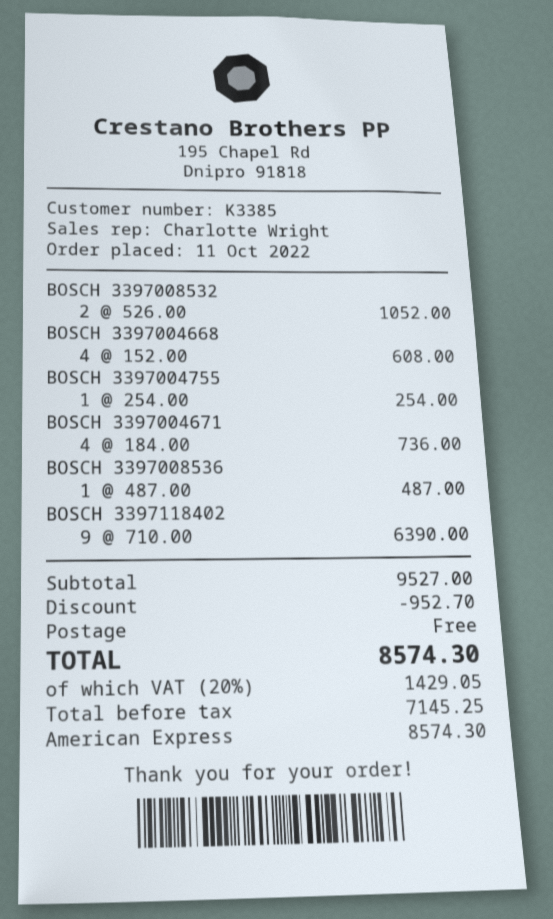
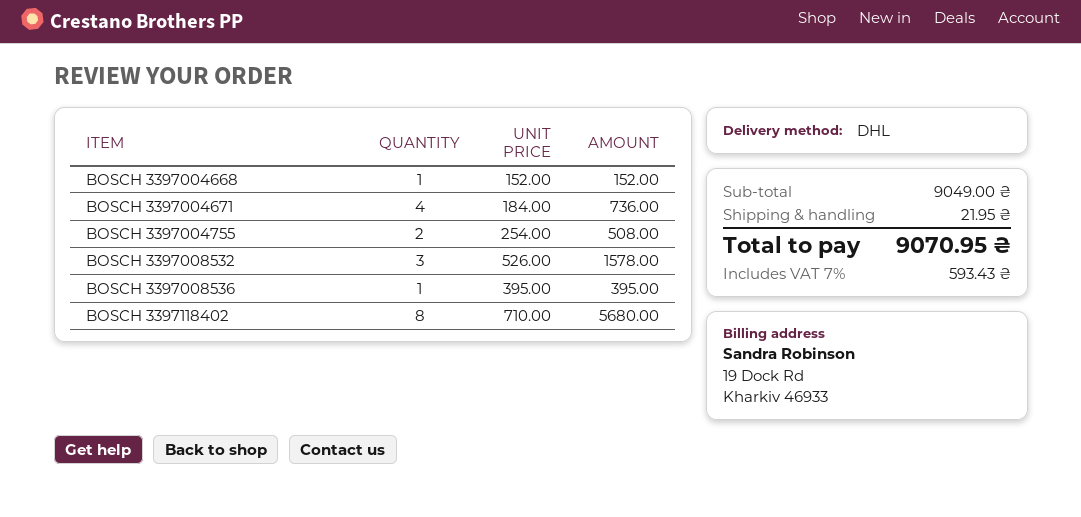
BOSCH 3397008532: 2 x 526.00 = 1052.00 -> 3 x 526.00 = 1578.00
BOSCH 3397004668: 4 x 152.00 = 608.00 -> 1 x 152.00 = 152.00
BOSCH 3397004755: 1 x 254.00 = 254.00 -> 2 x 254.00 = 508.00
BOSCH 3397008536: 1 x 487.00 = 487.00 -> 1 x 395.00 = 395.00
BOSCH 3397118402: 9 x 710.00 = 6390.00 -> 8 x 710.00 = 5680.00
subtotal: 9527.00 -> 9049.00
discount: 952.70 -> none
shipping: 0.00 -> 21.95
tax: 20% = 1429.05 -> 7% = 593.43
total: 8574.30 -> 9070.95

